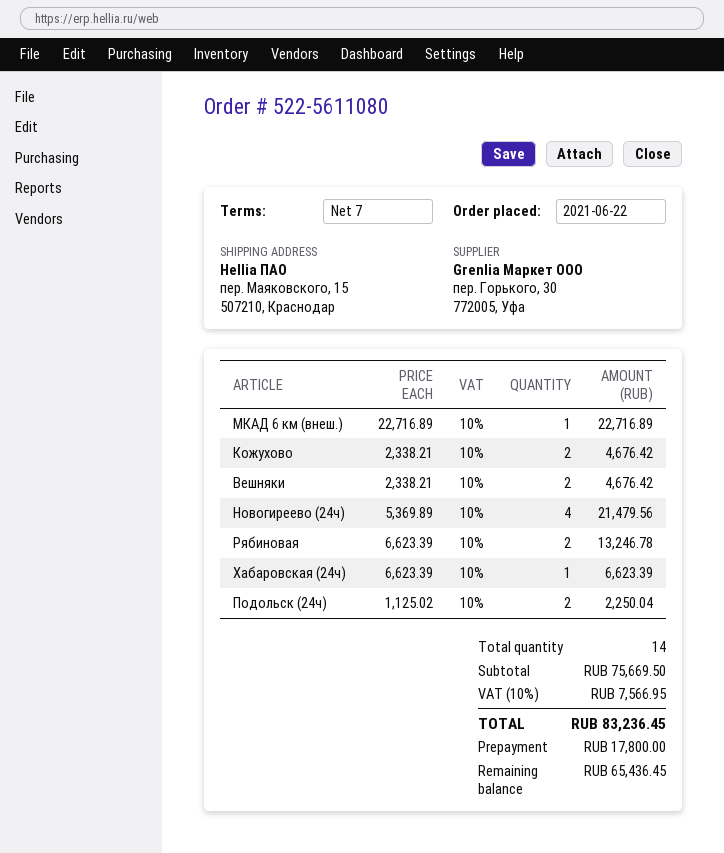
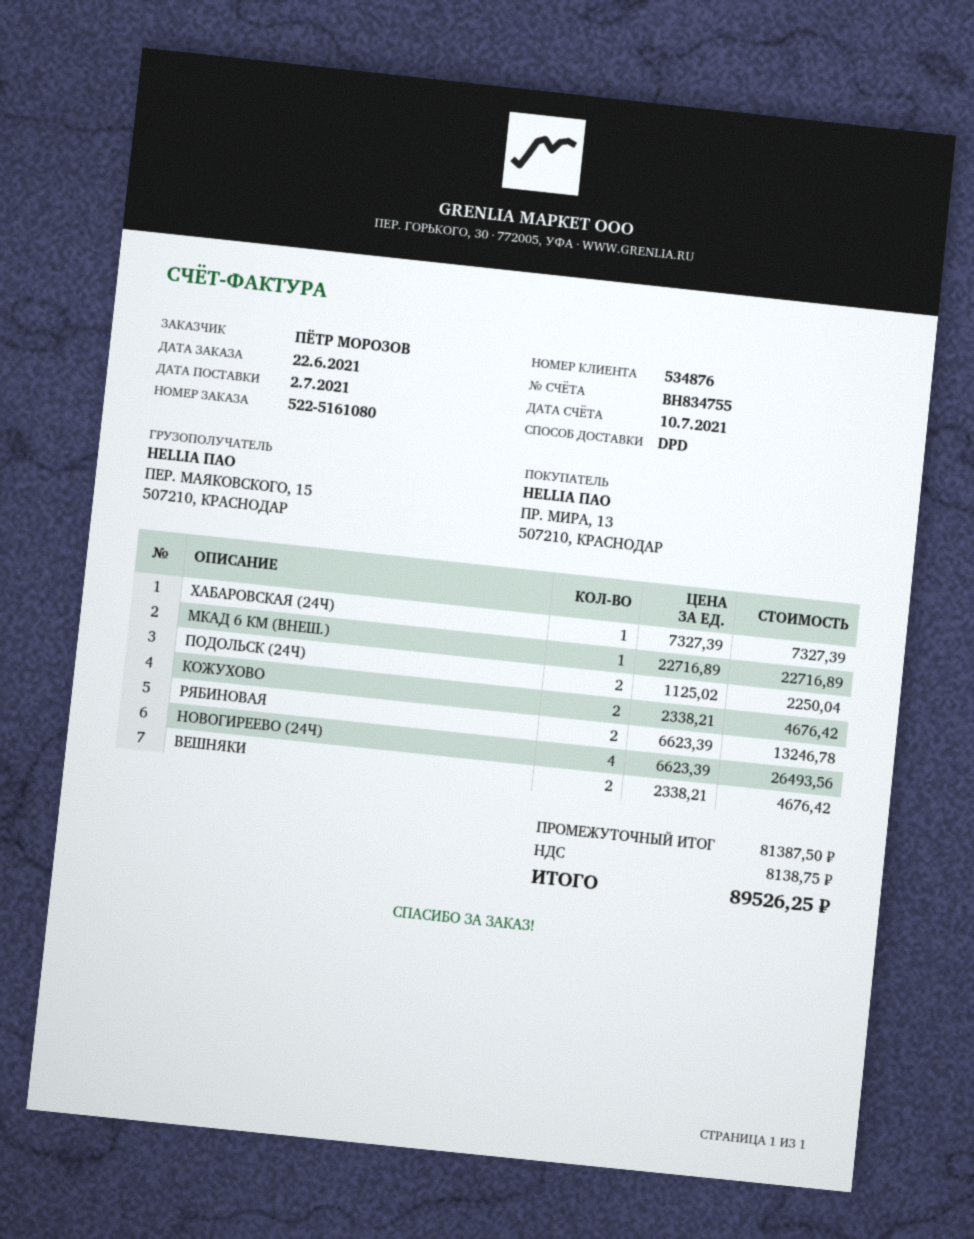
order number: 522-5611080 -> 522-5161080
Новогиреево (24ч): 4 x 5369.89 = 21479.56 -> 4 x 6623.39 = 26493.56
Хабаровская (24ч): 1 x 6623.39 = 6623.39 -> 1 x 7327.39 = 7327.39
subtotal: 75669.50 -> 81387.50
tax: 7566.95 -> 8138.75
total: 83236.45 -> 89526.25

